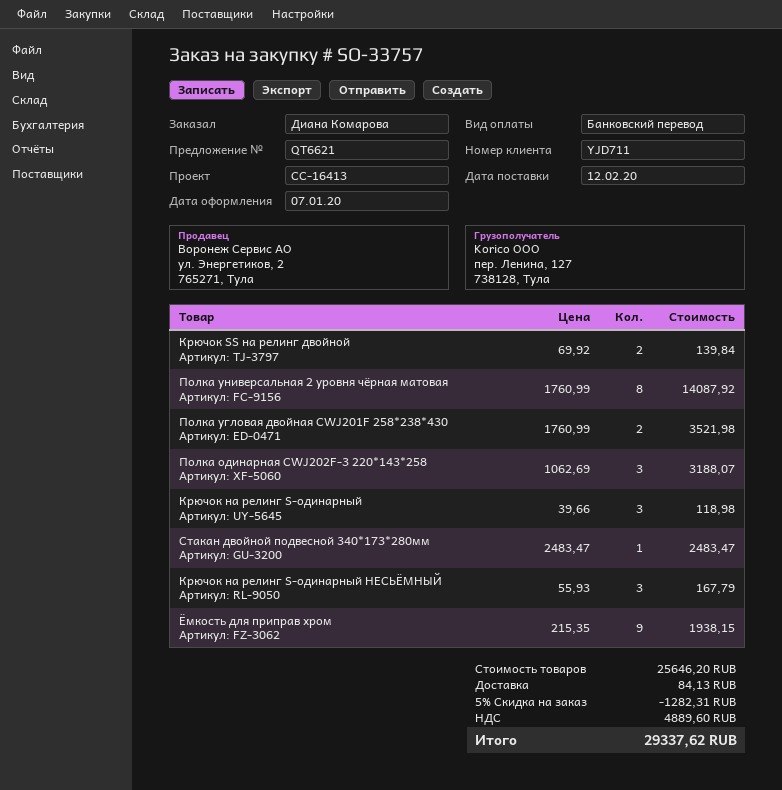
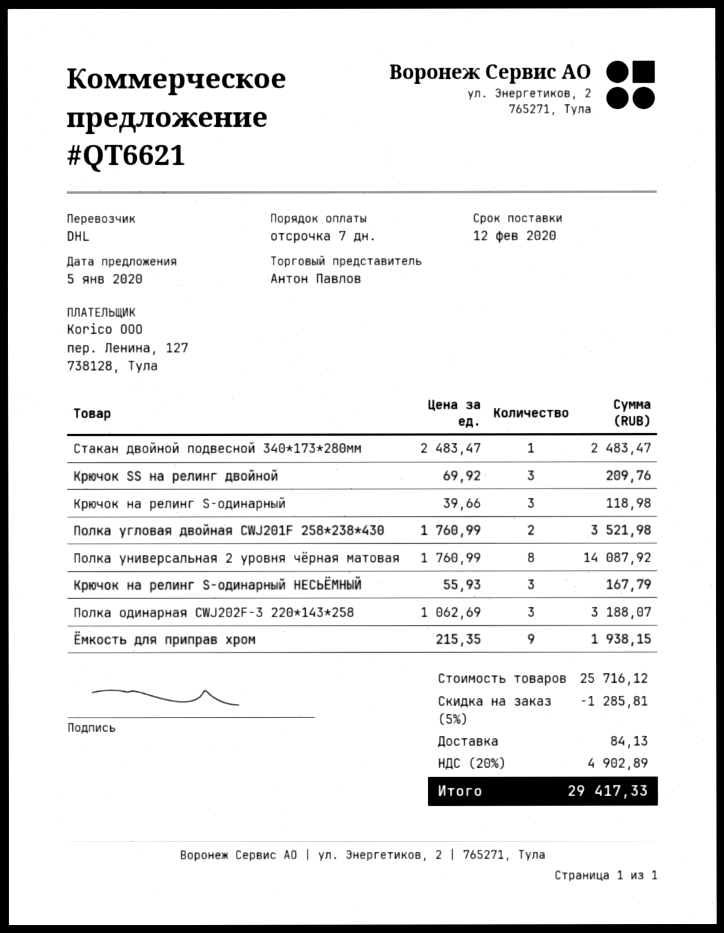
Крючок SS на релинг двойной: 2 x 69.92 = 139.84 -> 3 x 69.92 = 209.76
subtotal: 25646.20 -> 25716.12
discount: 5% = 1282.31 -> 5% = 1285.81
tax: 4889.60 -> 4902.89
total: 29337.62 -> 29417.33

